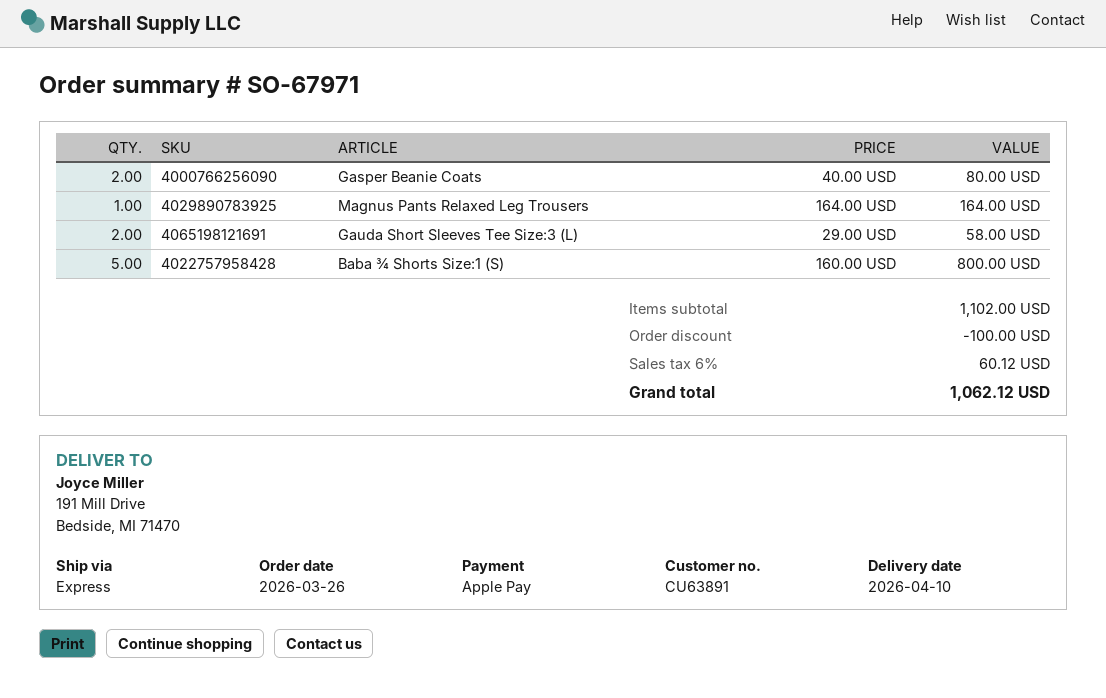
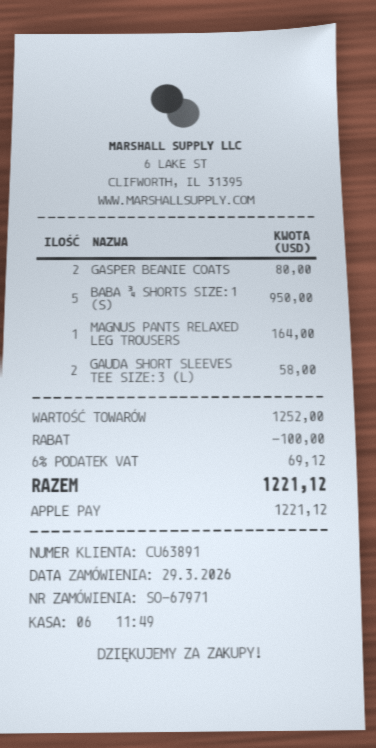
order date: 2026-03-26 -> 2026-03-29
Baba ¾ Shorts Size:1 (S): 5 for 800.00 -> 5 for 950.00
subtotal: 1102.00 -> 1252.00
tax: 6% = 60.12 -> 6% = 69.12
total: 1062.12 -> 1221.12

